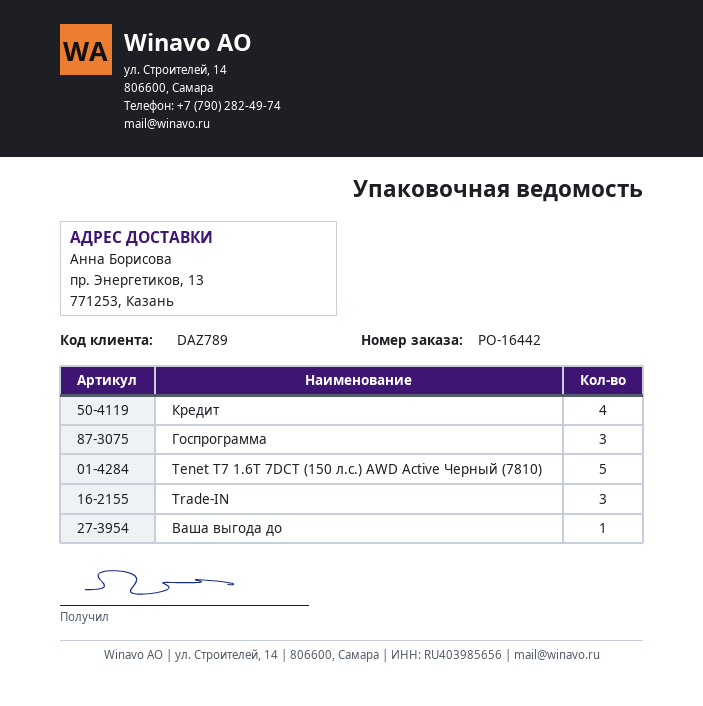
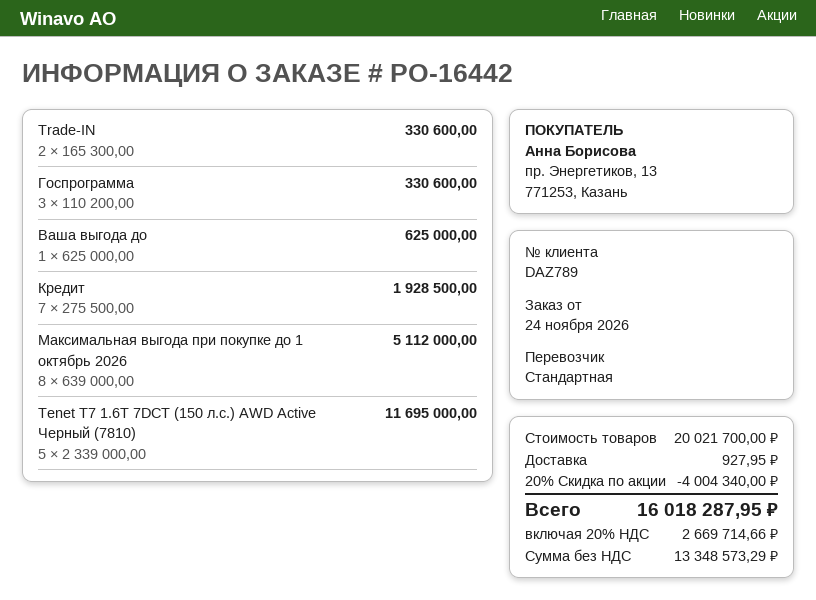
Кредит: 4 -> 7
Trade-IN: 3 -> 2
Максимальная выгода при покупке до 1 октябрь 2026: none -> 8

